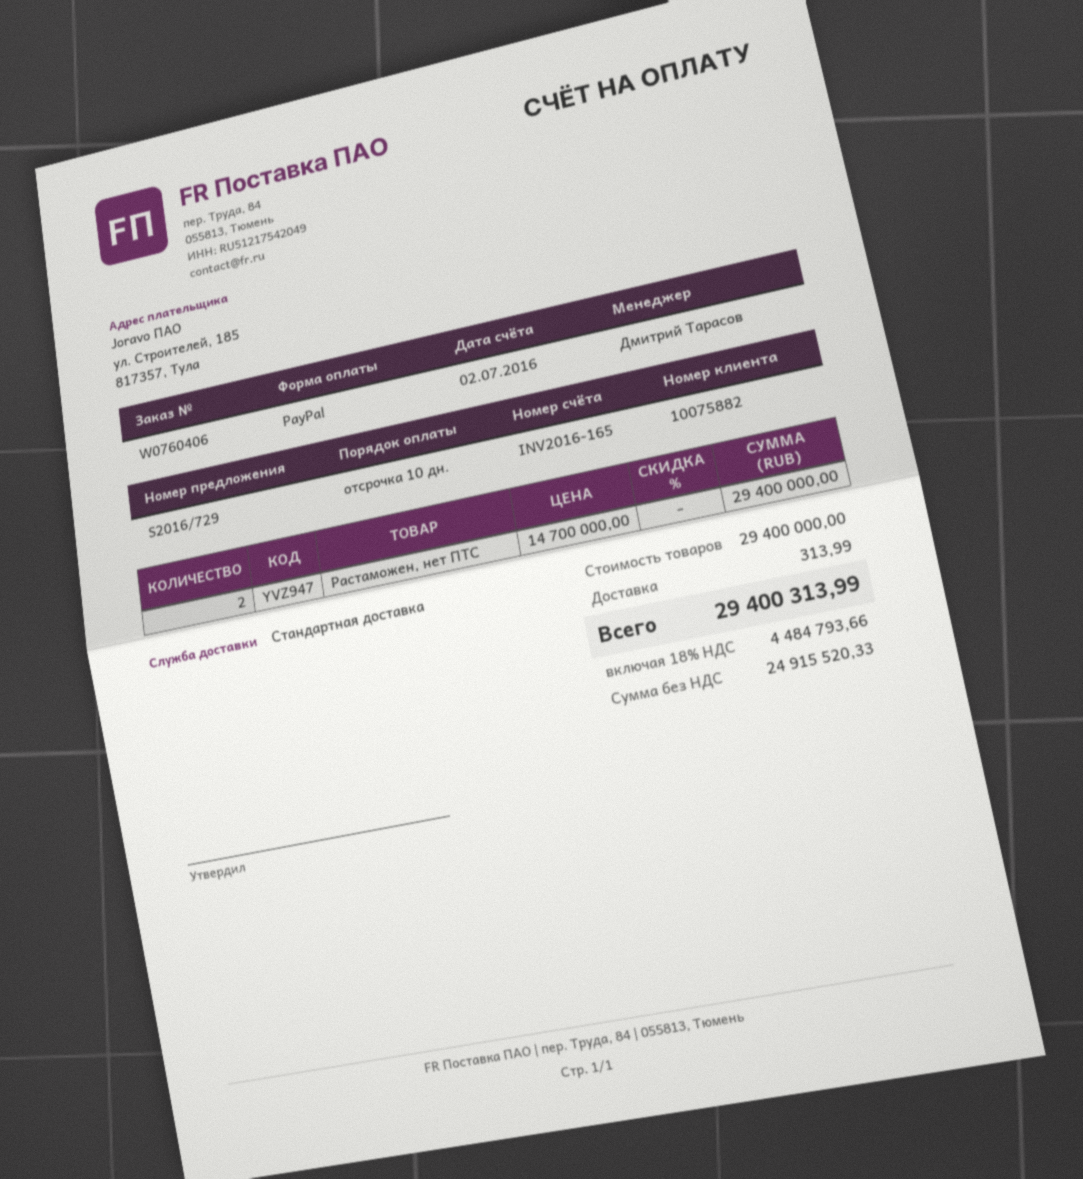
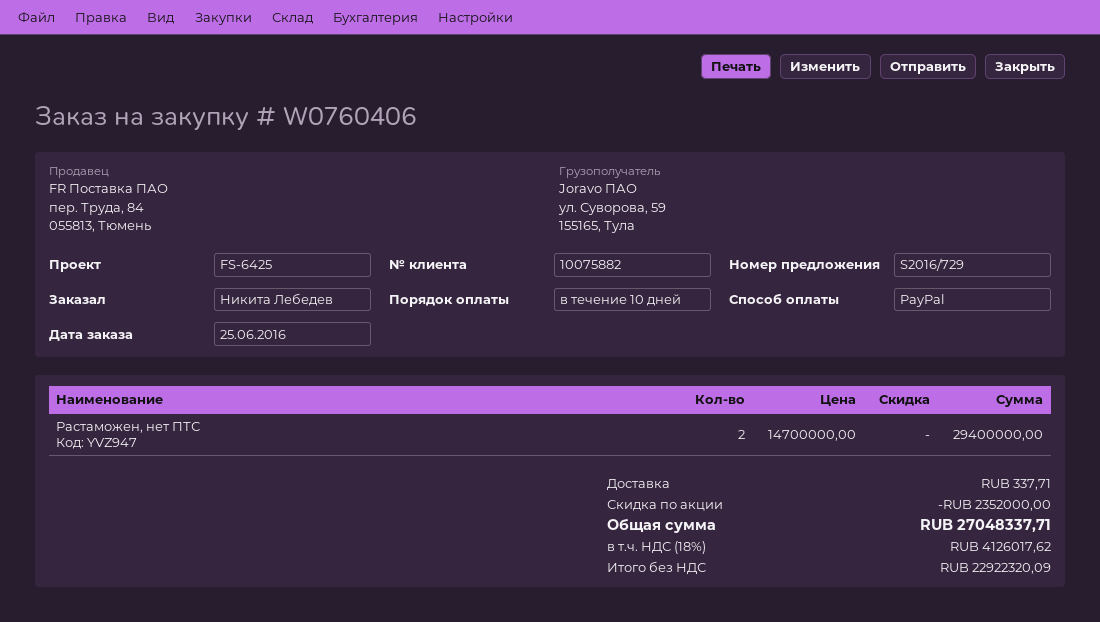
discount: none -> 2352000.00
shipping: 313.99 -> 337.71
net: 24915520.33 -> 22922320.09
tax: 18% = 4484793.66 -> 18% = 4126017.62
total: 29400313.99 -> 27048337.71

